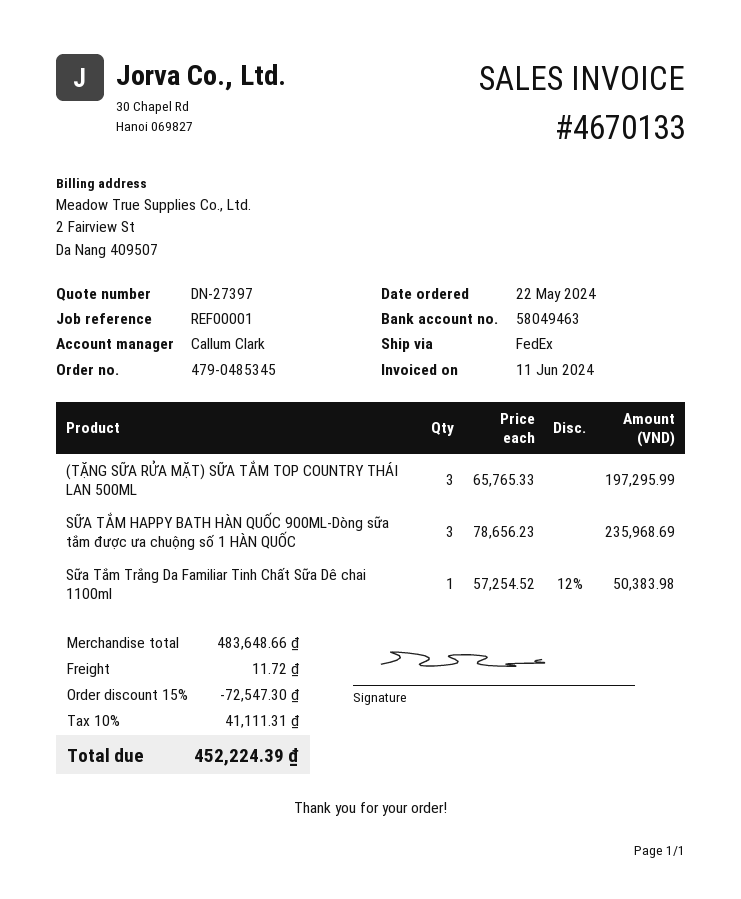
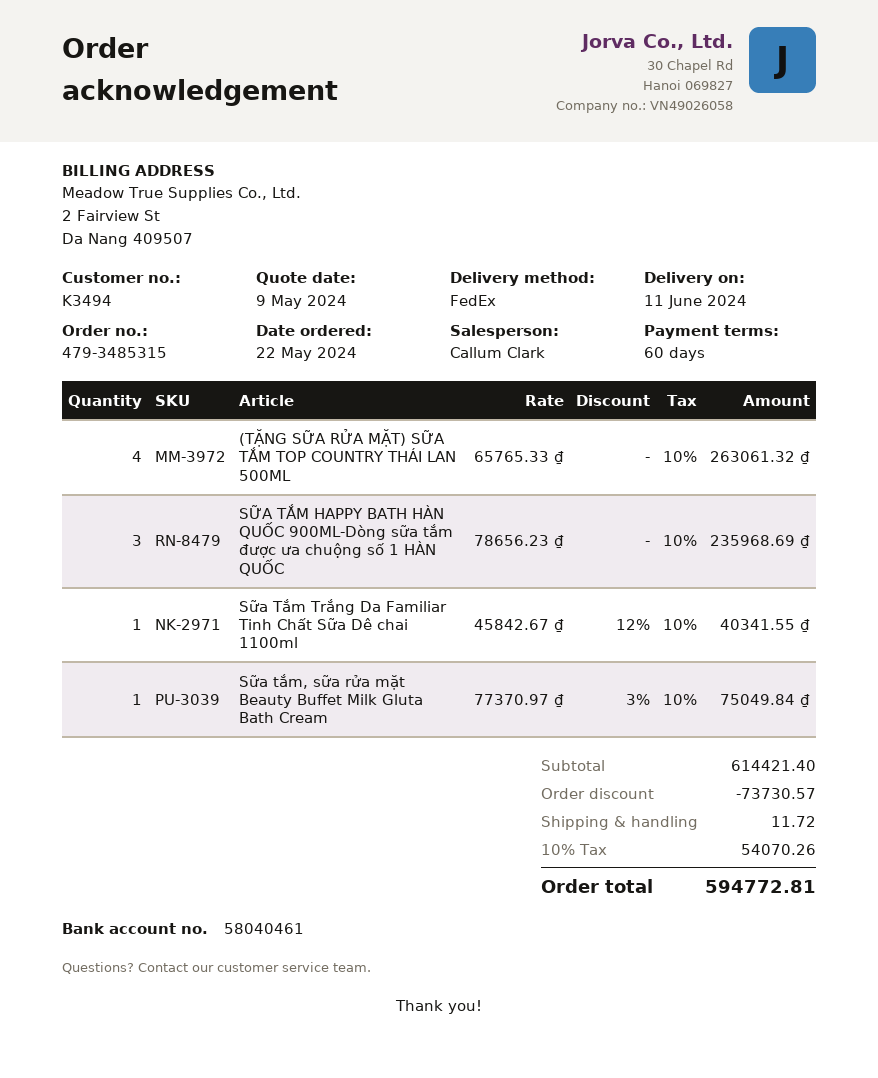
order number: 479-0485345 -> 479-3485315
bank account: 58049463 -> 58040461
(TẶNG SỮA RỬA MẶT) SỮA TẮM TOP COUNTRY THÁI LAN 500ML: 3 x 65765.33 = 197295.99 -> 4 x 65765.33 = 263061.32
Sữa Tắm Trắng Da Familiar Tinh Chất Sữa Dê chai 1100ml: 1 x 57254.52 - 12% = 50383.98 -> 1 x 45842.67 - 12% = 40341.55
Sữa tắm, sữa rửa mặt Beauty Buffet Milk Gluta Bath Cream: none -> 1 x 77370.97 - 3% = 75049.84
subtotal: 483648.66 -> 614421.40
discount: 72547.30 -> 73730.57
tax: 10% = 41111.31 -> 10% = 54070.26
total: 452224.39 -> 594772.81

